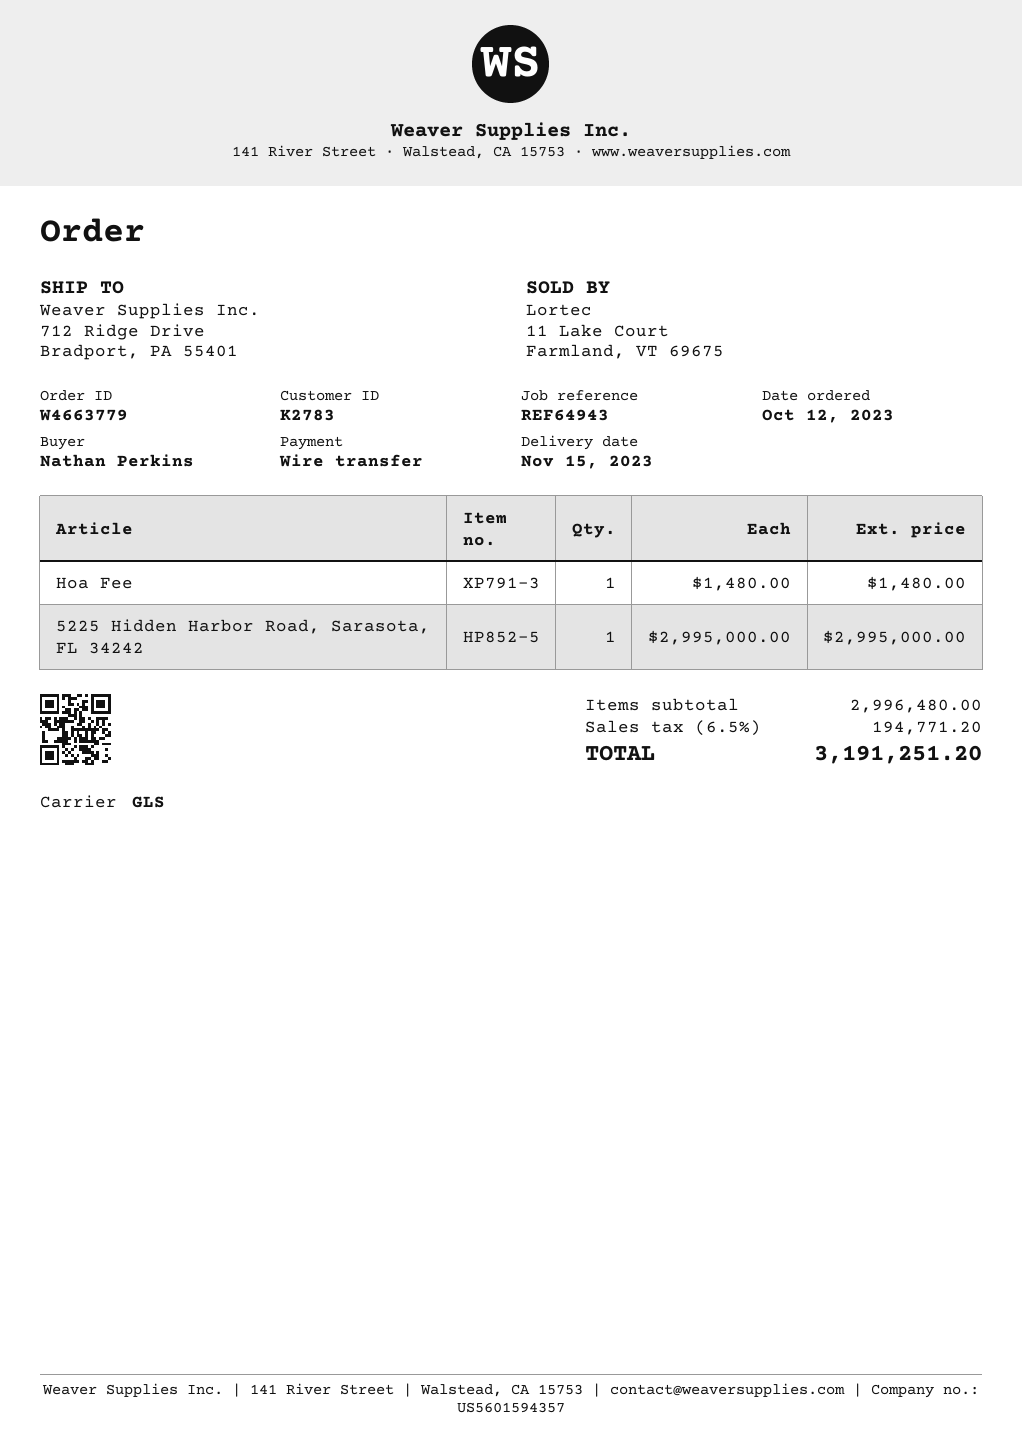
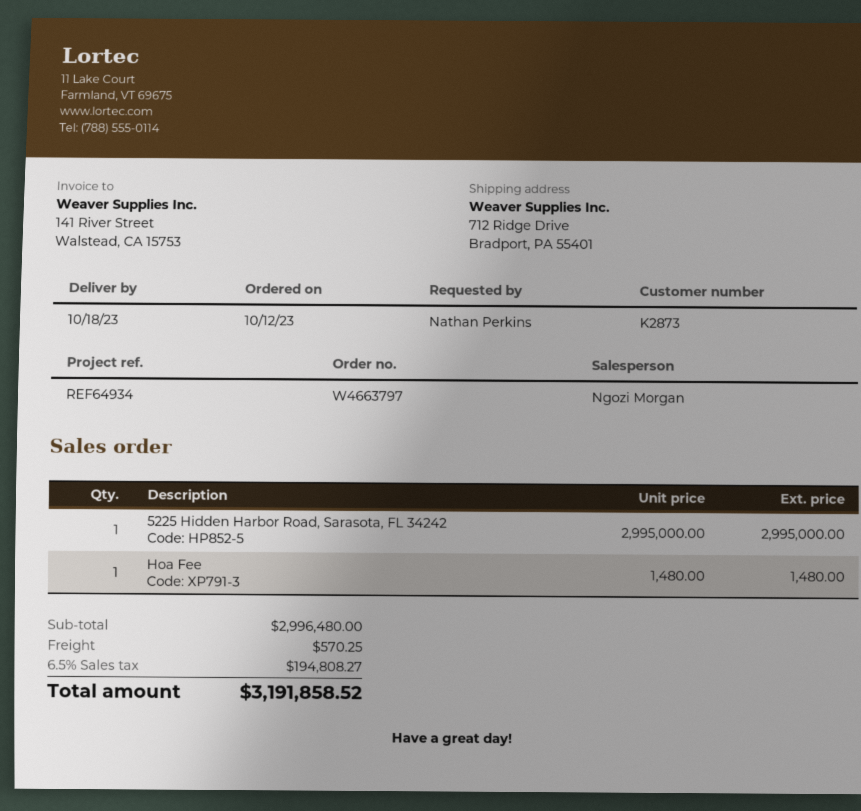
order number: W4663779 -> W4663797
delivery date: 2023-11-15 -> 2023-10-18
customer number: K2783 -> K2873
reference: REF64943 -> REF64934
shipping: none -> 570.25
tax: 6.5% = 194771.20 -> 6.5% = 194808.27
total: 3191251.20 -> 3191858.52

